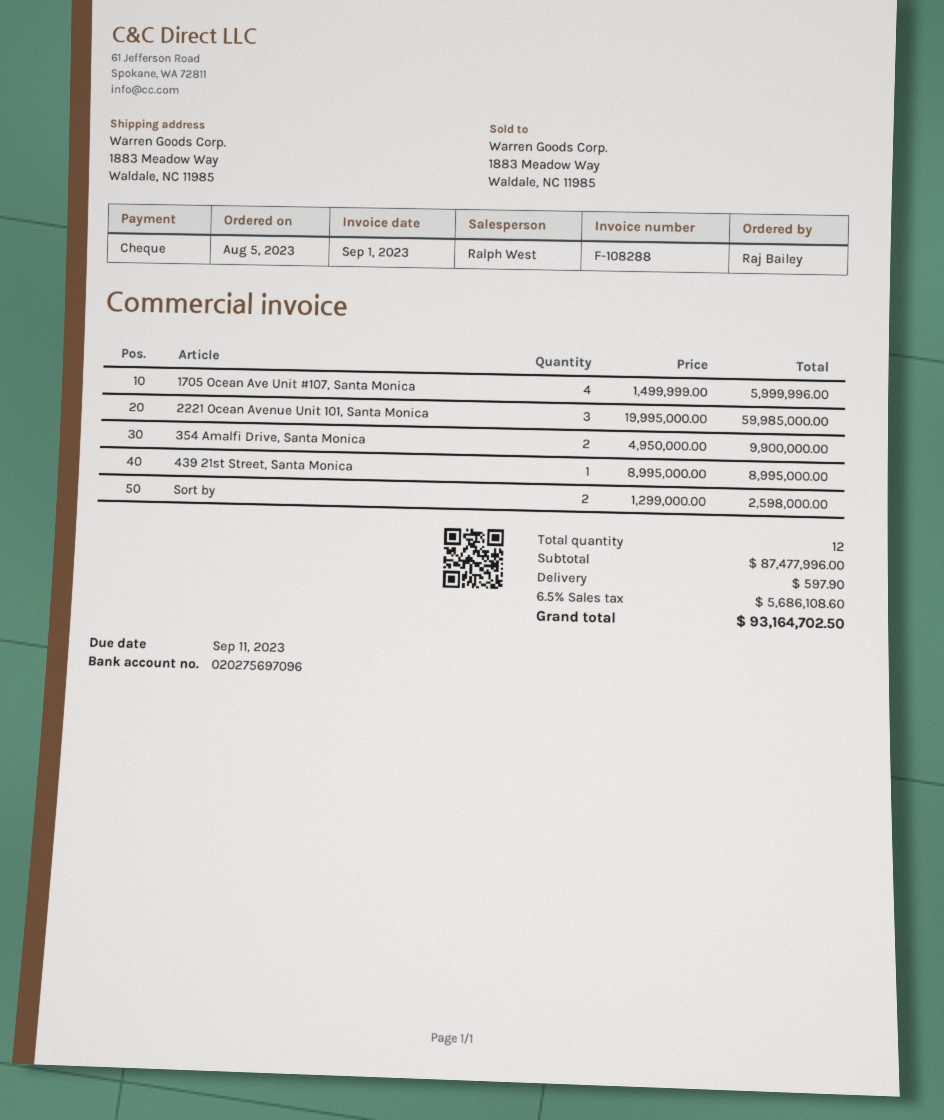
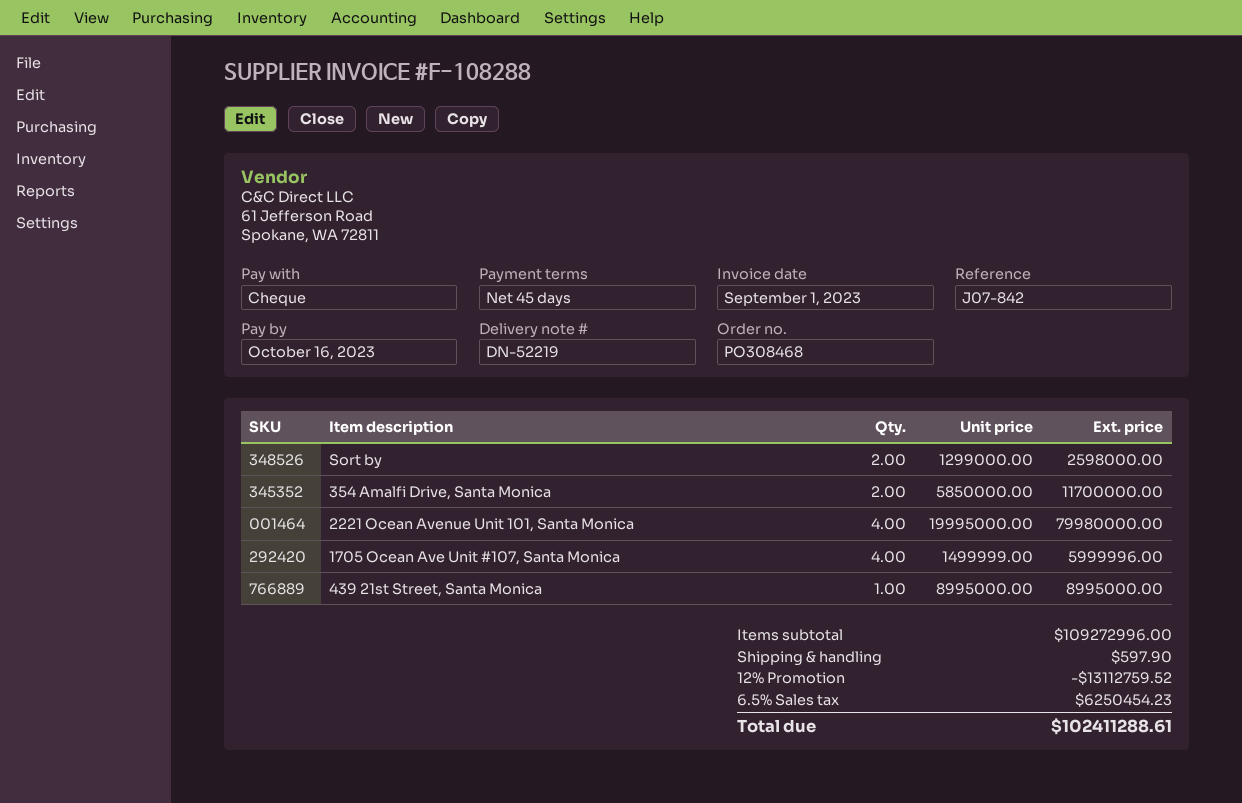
due date: 2023-09-11 -> 2023-10-16
2221 Ocean Avenue Unit 101, Santa Monica: 3 x 19995000.00 = 59985000.00 -> 4 x 19995000.00 = 79980000.00
354 Amalfi Drive, Santa Monica: 2 x 4950000.00 = 9900000.00 -> 2 x 5850000.00 = 11700000.00
subtotal: 87477996.00 -> 109272996.00
discount: none -> 12% = 13112759.52
tax: 6.5% = 5686108.60 -> 6.5% = 6250454.23
total: 93164702.50 -> 102411288.61

